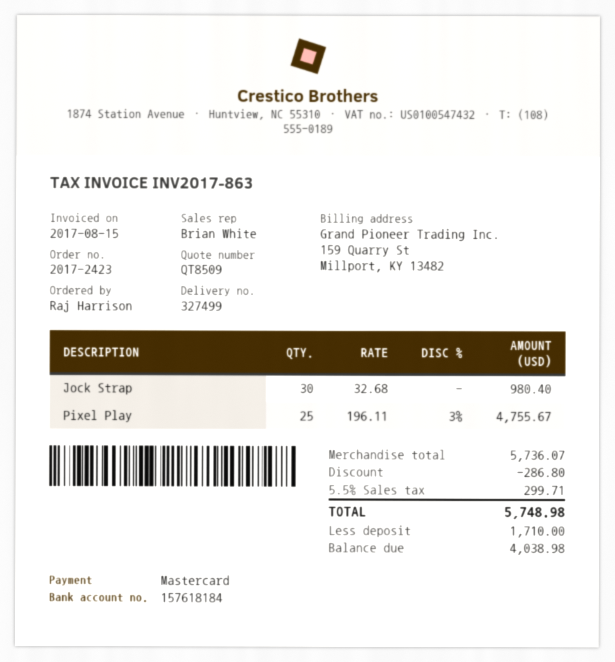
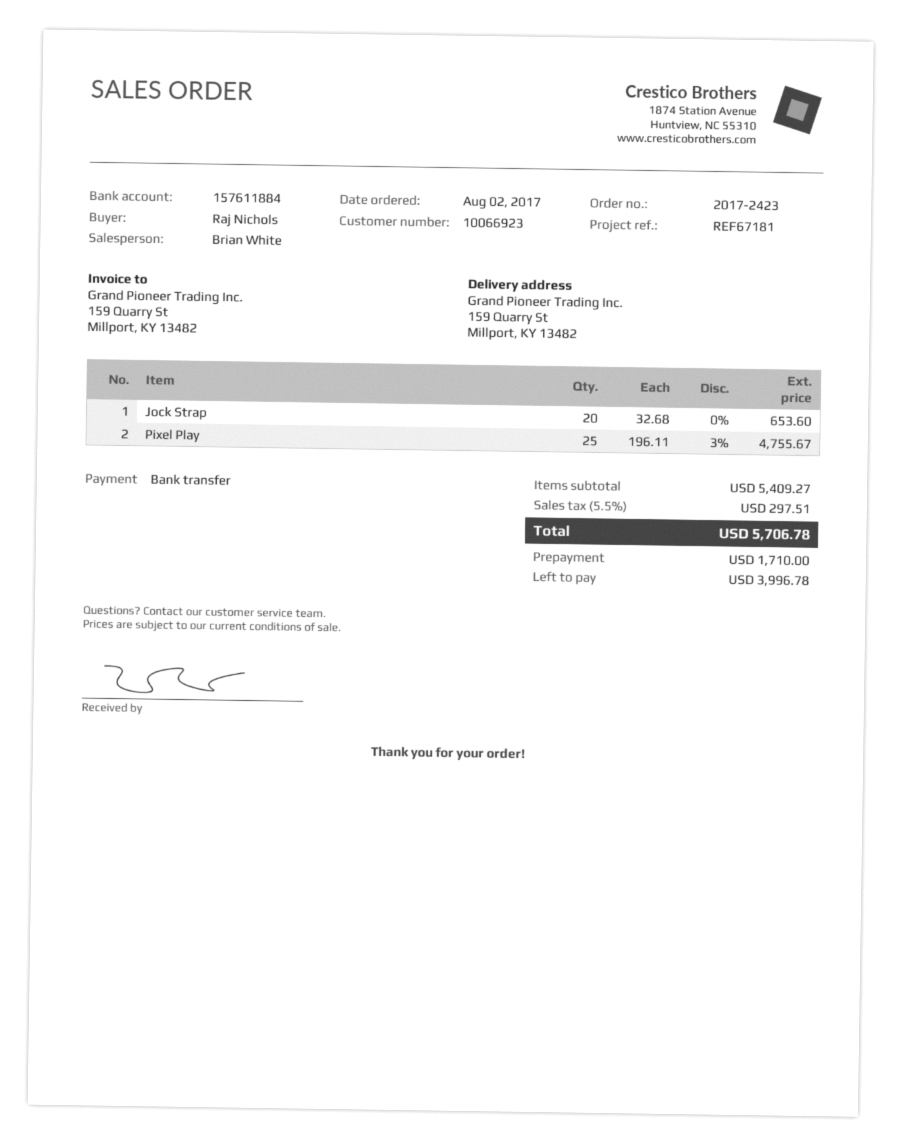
ordered by: Raj Harrison -> Raj Nichols
payment method: Mastercard -> bank transfer
bank account: 157618184 -> 157611884
Jock Strap: 30 x 32.68 = 980.40 -> 20 x 32.68 = 653.60
subtotal: 5736.07 -> 5409.27
discount: 286.80 -> none
tax: 5.5% = 299.71 -> 5.5% = 297.51
total: 5748.98 -> 5706.78
balance: 4038.98 -> 3996.78

